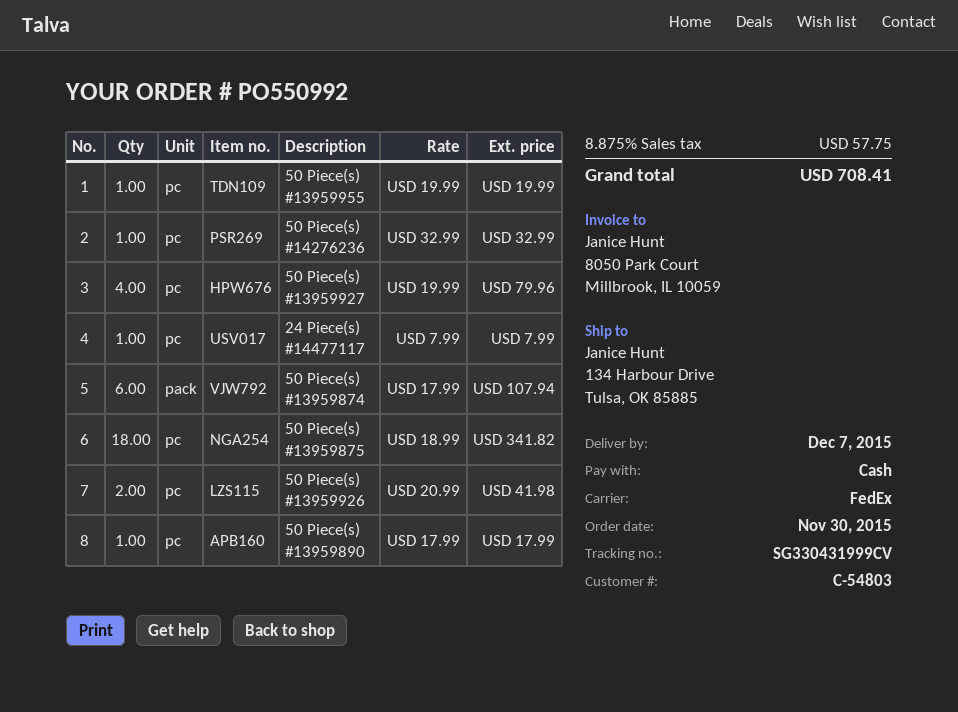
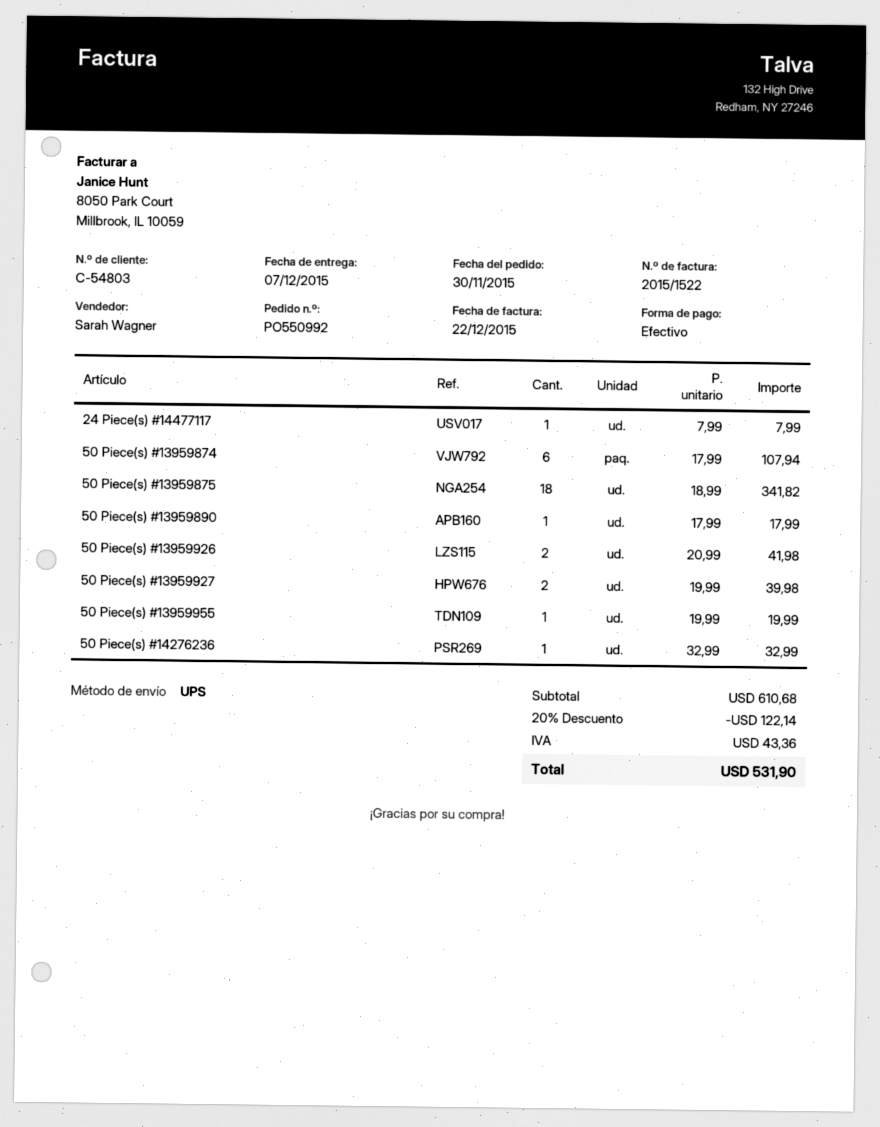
shipping method: FedEx -> UPS
50 Piece(s) #13959927: 4 x 19.99 = 79.96 -> 2 x 19.99 = 39.98
discount: none -> 20% = 122.14
tax: 57.75 -> 43.36
total: 708.41 -> 531.90

